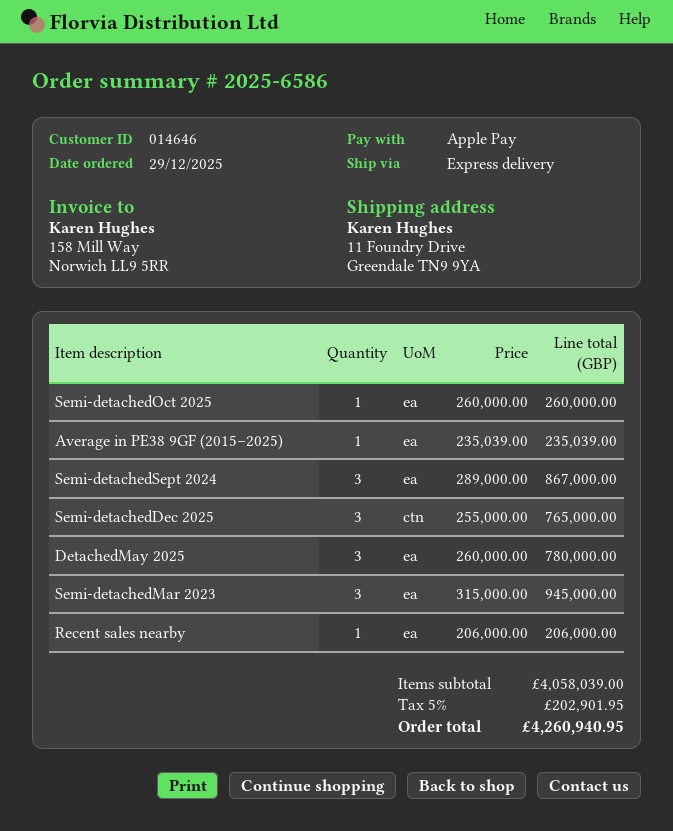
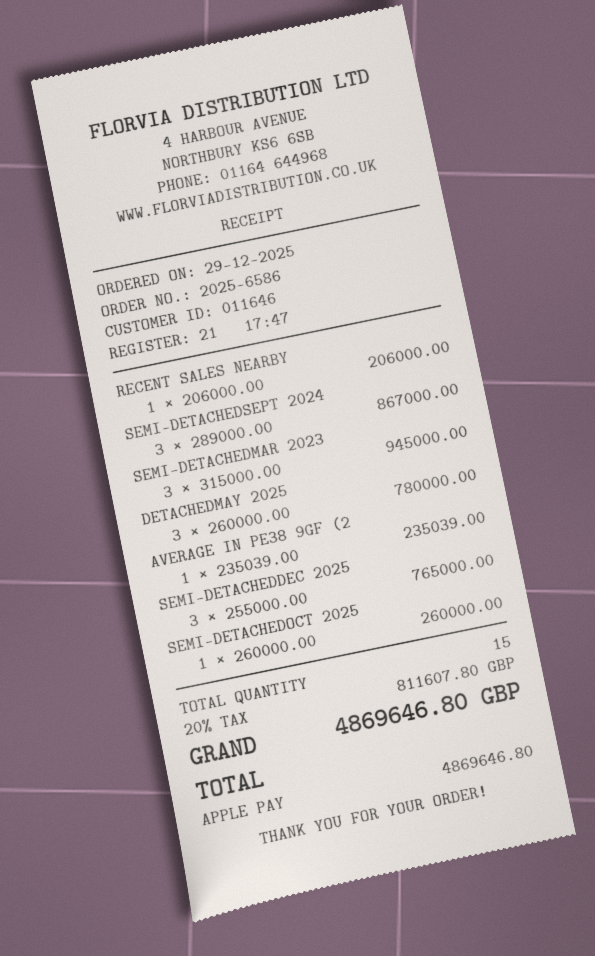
customer number: 014646 -> 011646
tax: 5% = 202901.95 -> 20% = 811607.80
total: 4260940.95 -> 4869646.80

